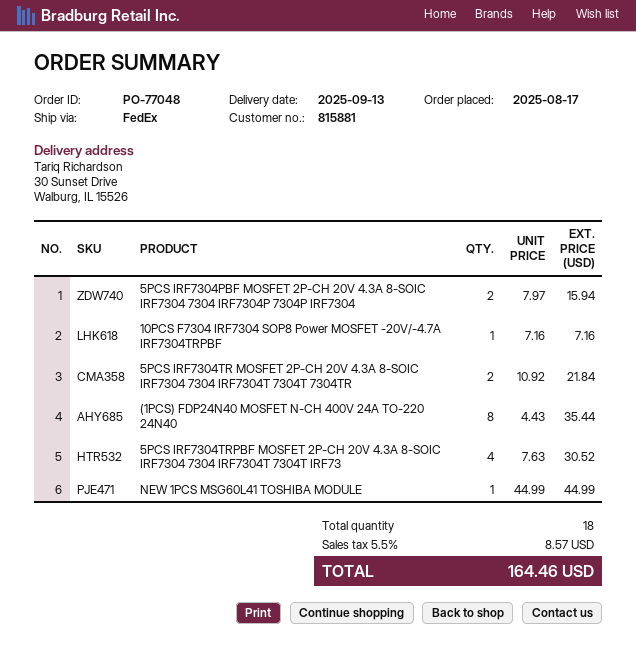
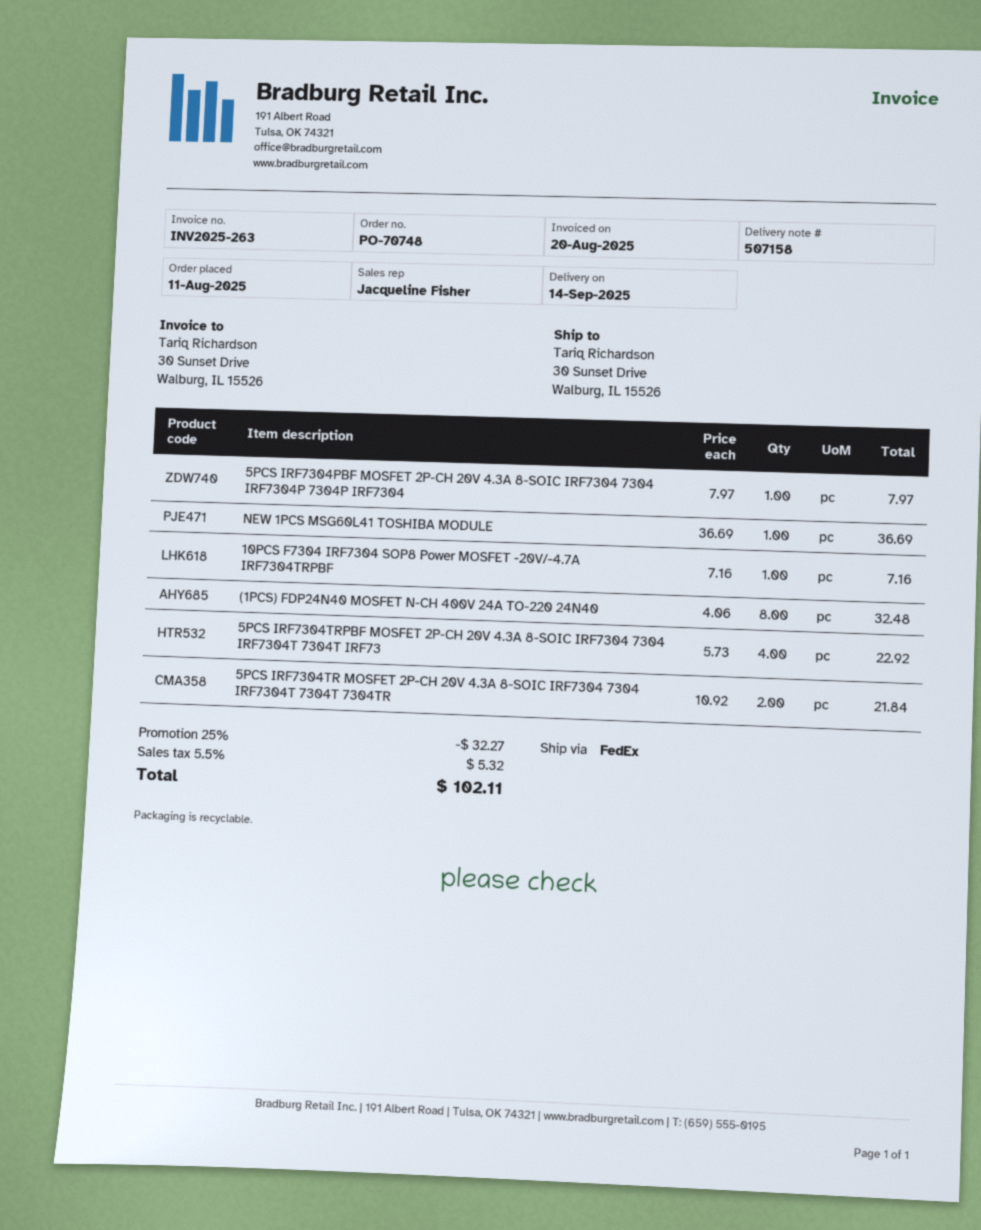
order number: PO-77048 -> PO-70748
order date: 2025-08-17 -> 2025-08-11
delivery date: 2025-09-13 -> 2025-09-14
5PCS IRF7304PBF MOSFET 2P-CH 20V 4.3A 8-SOIC IRF7304 7304 IRF7304P 7304P IRF7304: 2 x 7.97 = 15.94 -> 1 x 7.97 = 7.97
(1PCS) FDP24N40 MOSFET N-CH 400V 24A TO-220 24N40: 8 x 4.43 = 35.44 -> 8 x 4.06 = 32.48
5PCS IRF7304TRPBF MOSFET 2P-CH 20V 4.3A 8-SOIC IRF7304 7304 IRF7304T 7304T IRF73: 4 x 7.63 = 30.52 -> 4 x 5.73 = 22.92
NEW 1PCS MSG60L41 TOSHIBA MODULE: 1 x 44.99 = 44.99 -> 1 x 36.69 = 36.69
discount: none -> 25% = 32.27
tax: 5.5% = 8.57 -> 5.5% = 5.32
total: 164.46 -> 102.11

